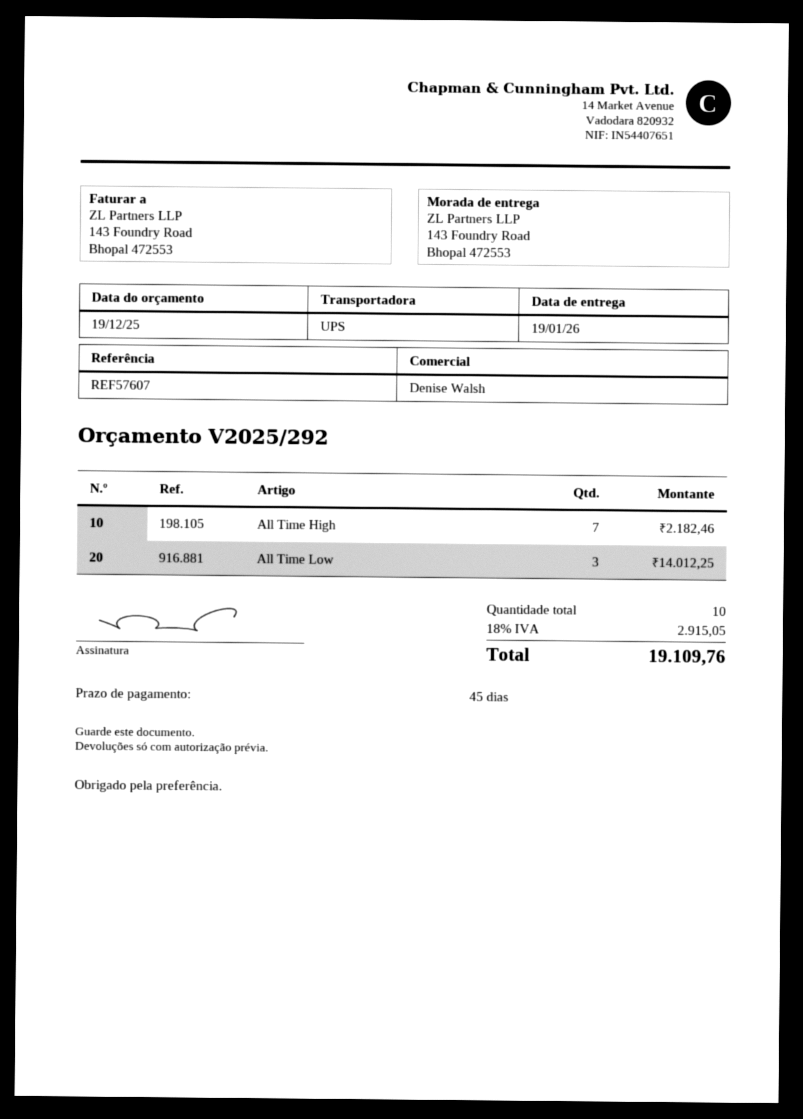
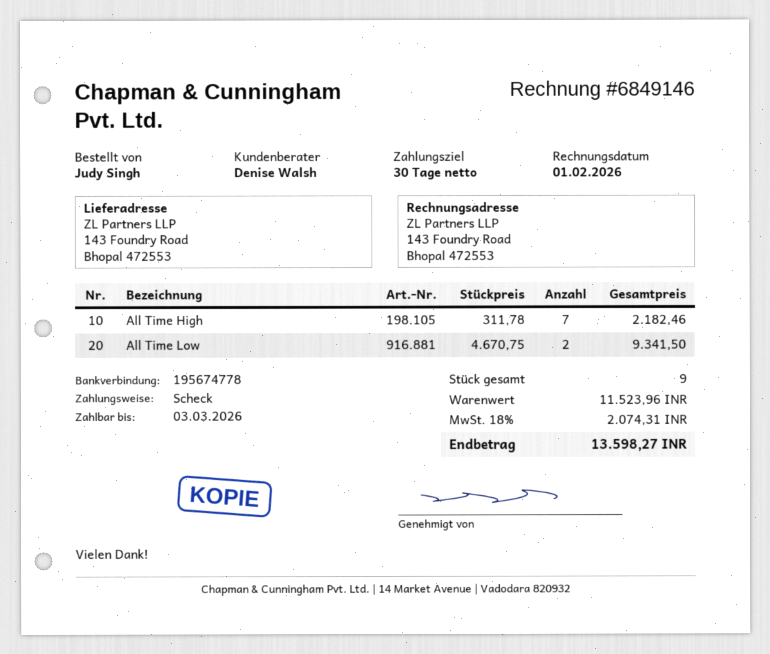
payment terms: 45 days -> 30 days
All Time Low: 3 for 14012.25 -> 2 for 9341.50
total quantity: 10 -> 9
tax: 18% = 2915.05 -> 18% = 2074.31
total: 19109.76 -> 13598.27

